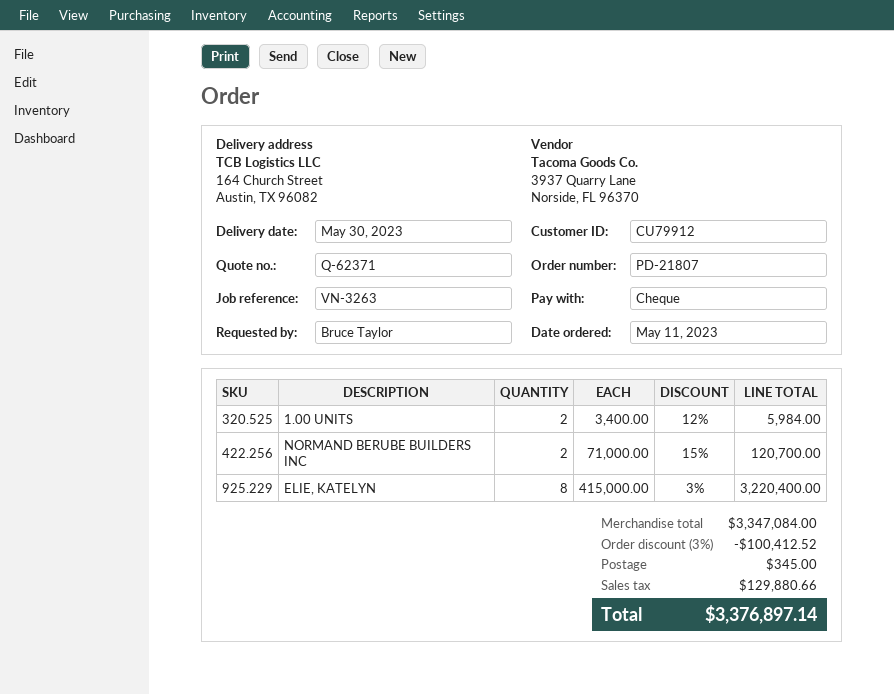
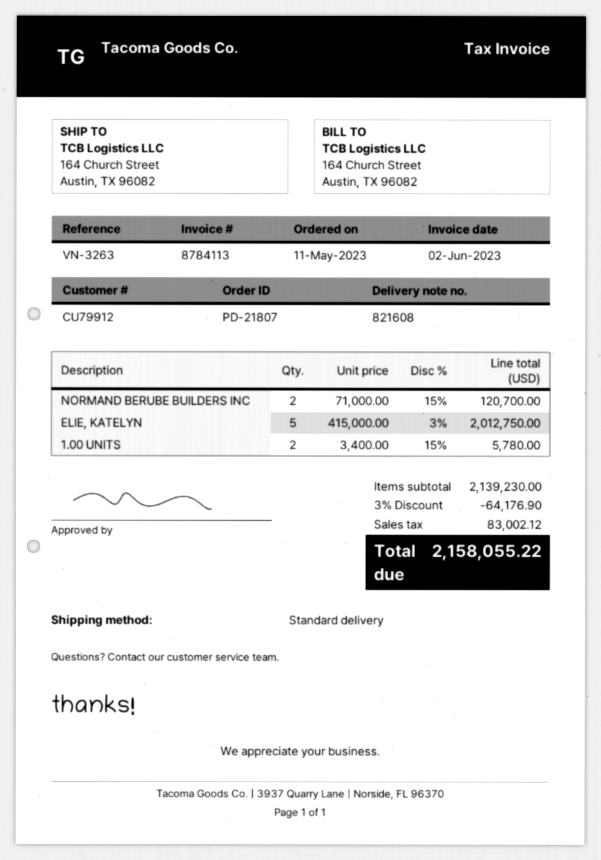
1.00 UNITS: 2 x 3400.00 - 12% = 5984.00 -> 2 x 3400.00 - 15% = 5780.00
ELIE, KATELYN: 8 x 415000.00 - 3% = 3220400.00 -> 5 x 415000.00 - 3% = 2012750.00
subtotal: 3347084.00 -> 2139230.00
discount: 3% = 100412.52 -> 3% = 64176.90
shipping: 345.00 -> none
tax: 129880.66 -> 83002.12
total: 3376897.14 -> 2158055.22

